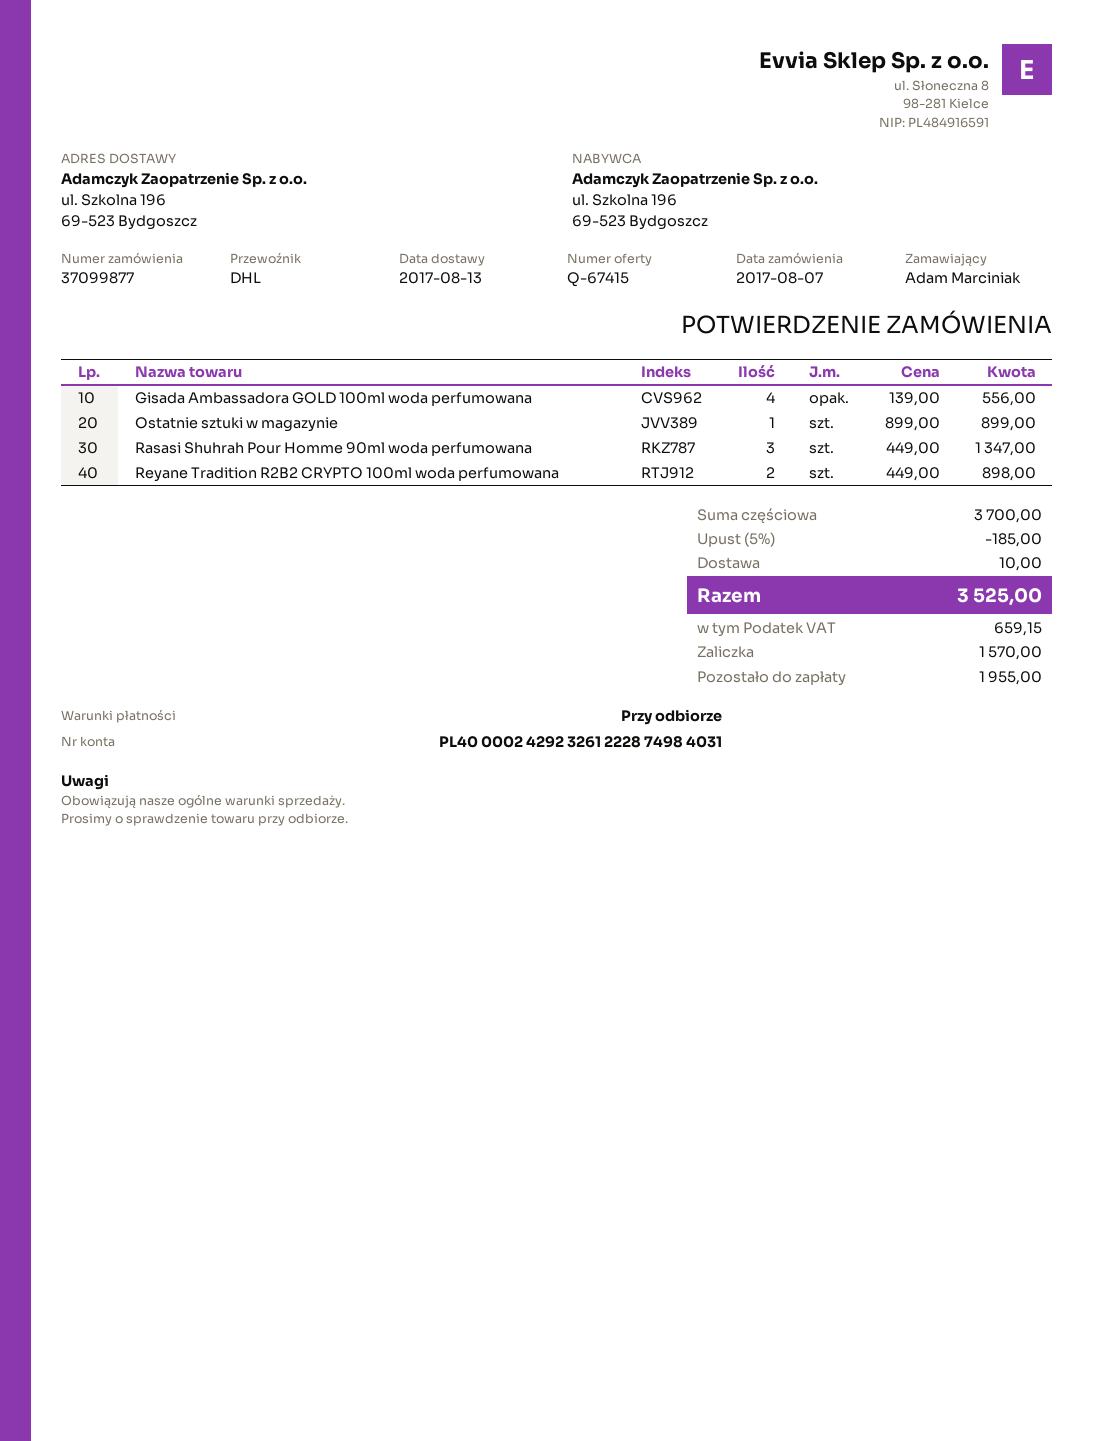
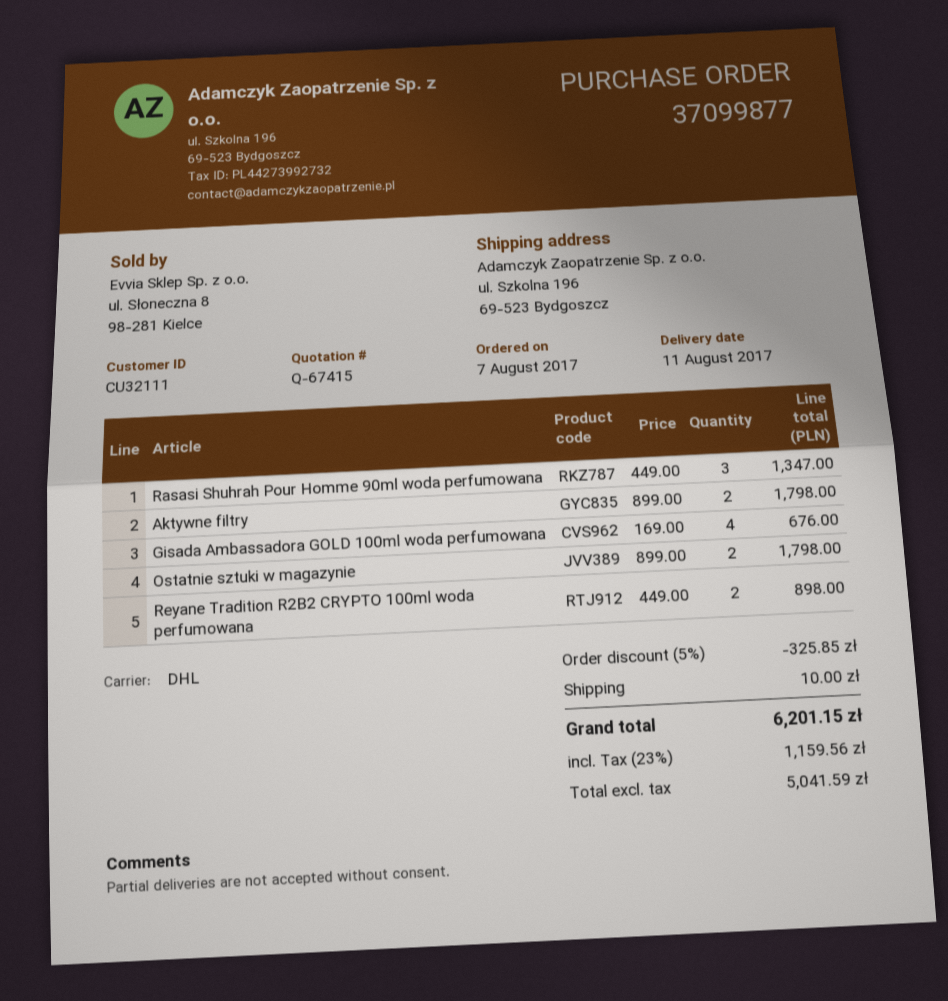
delivery date: 2017-08-13 -> 2017-08-11
Gisada Ambassadora GOLD 100ml woda perfumowana: 4 x 139.00 = 556.00 -> 4 x 169.00 = 676.00
Ostatnie sztuki w magazynie: 1 x 899.00 = 899.00 -> 2 x 899.00 = 1798.00
Aktywne filtry: none -> 2 x 899.00 = 1798.00
discount: 5% = 185.00 -> 5% = 325.85
tax: 659.15 -> 1159.56
total: 3525.00 -> 6201.15

